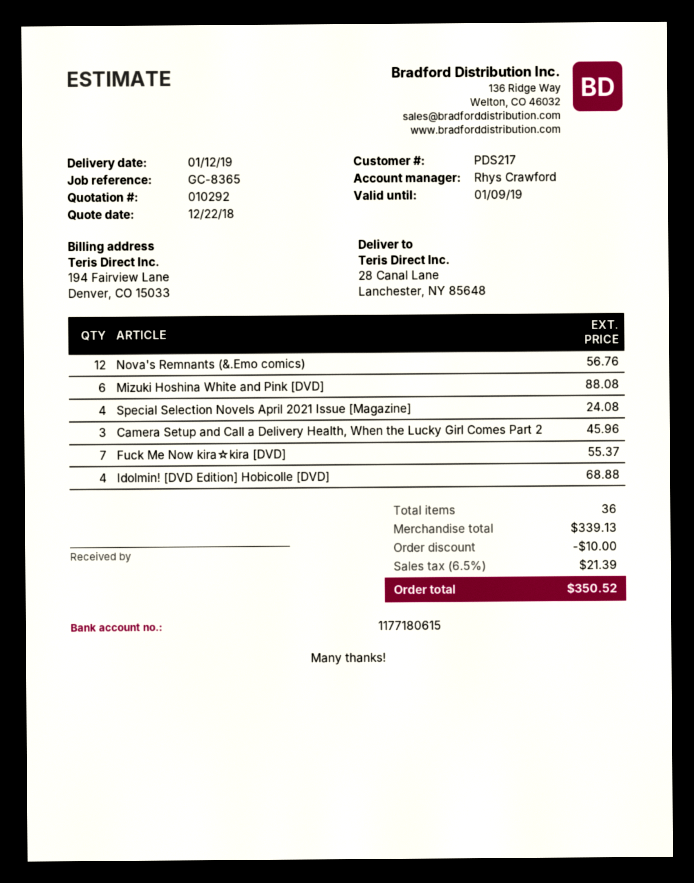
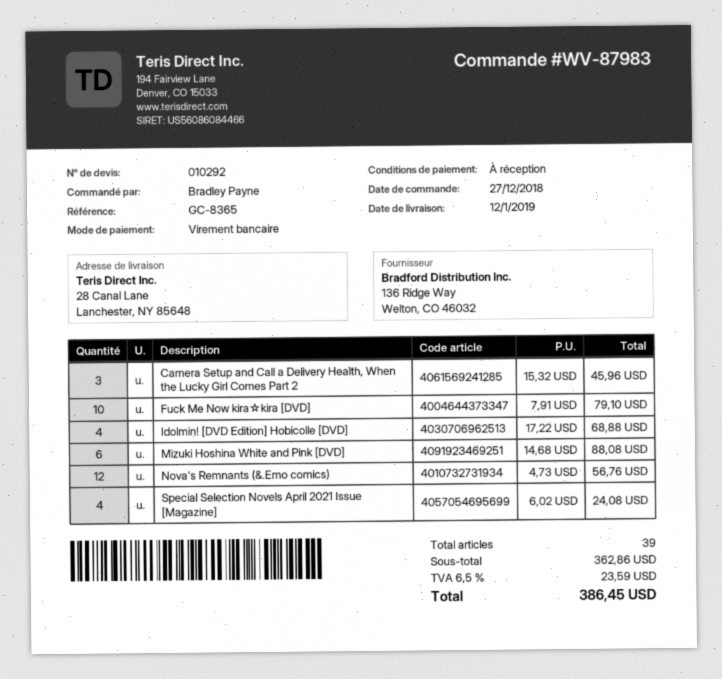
Fuck Me Now kira☆kira [DVD]: 7 for 55.37 -> 10 for 79.10
total quantity: 36 -> 39
subtotal: 339.13 -> 362.86
discount: 10.00 -> none
tax: 6.5% = 21.39 -> 6.5% = 23.59
total: 350.52 -> 386.45

